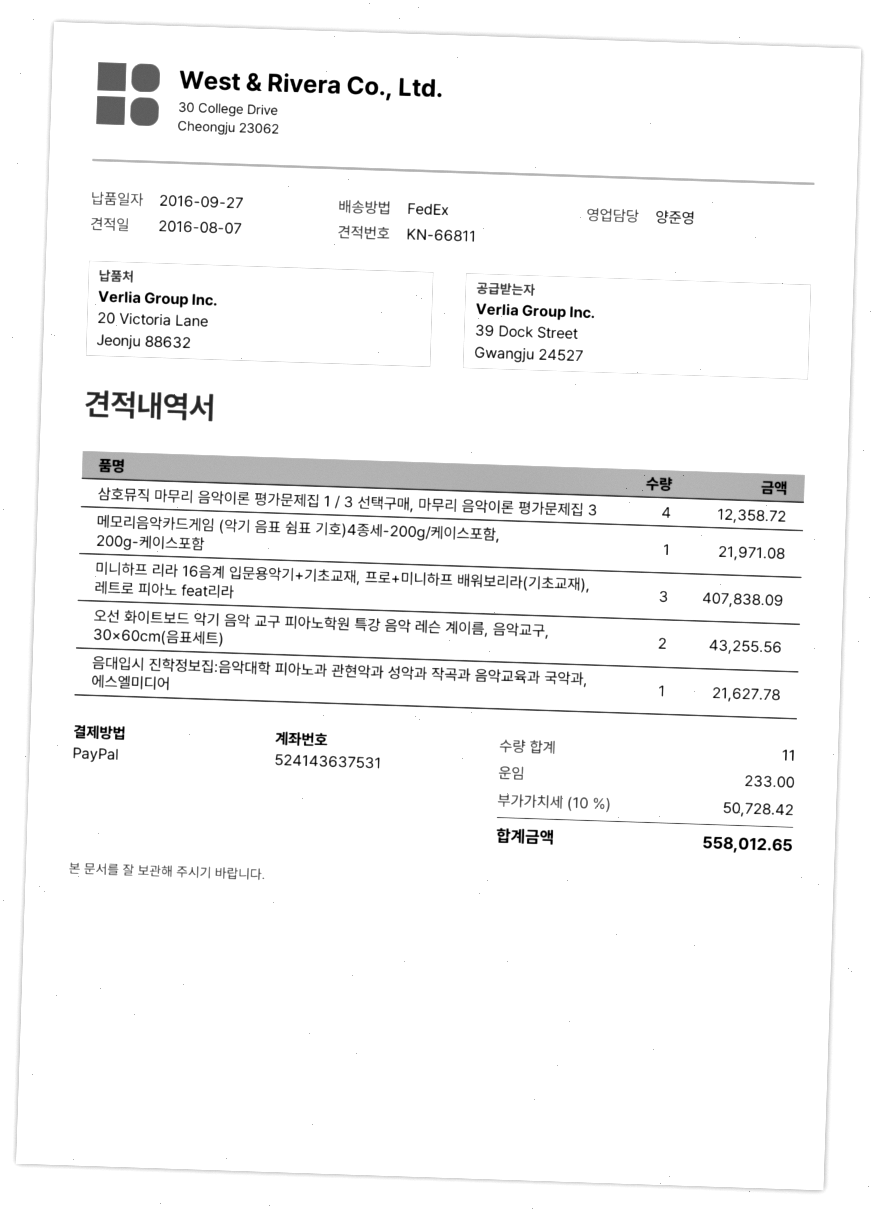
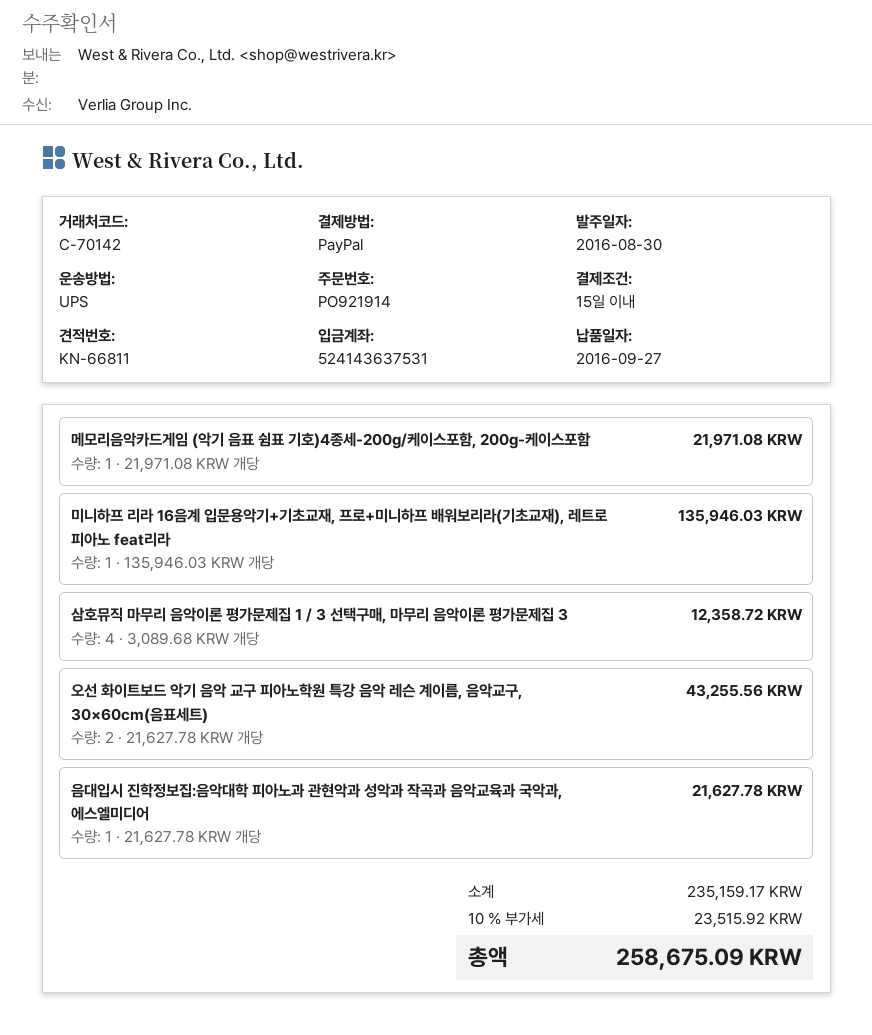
shipping method: FedEx -> UPS
미니하프 리라 16음계 입문용악기+기초교재, 프로+미니하프 배워보리라(기초교재), 레트로 피아노 feat리라: 3 for 407838.09 -> 1 for 135946.03
shipping: 233.00 -> none
tax: 10% = 50728.42 -> 10% = 23515.92
total: 558012.65 -> 258675.09

